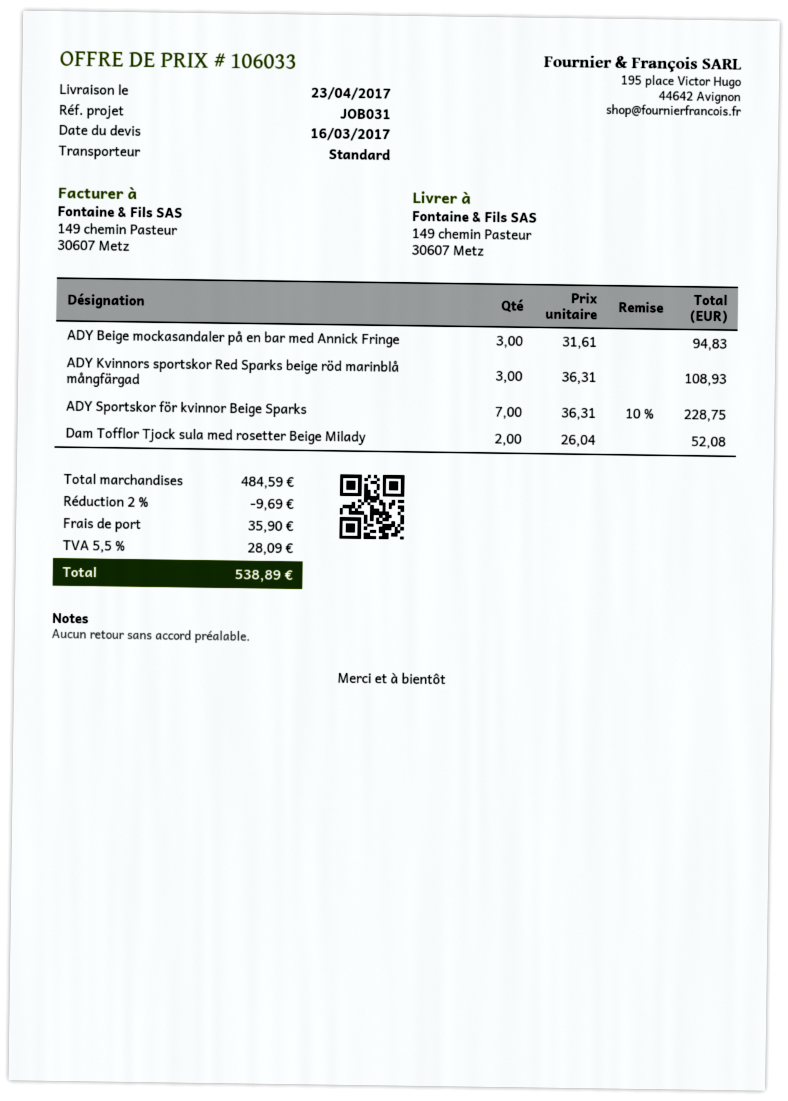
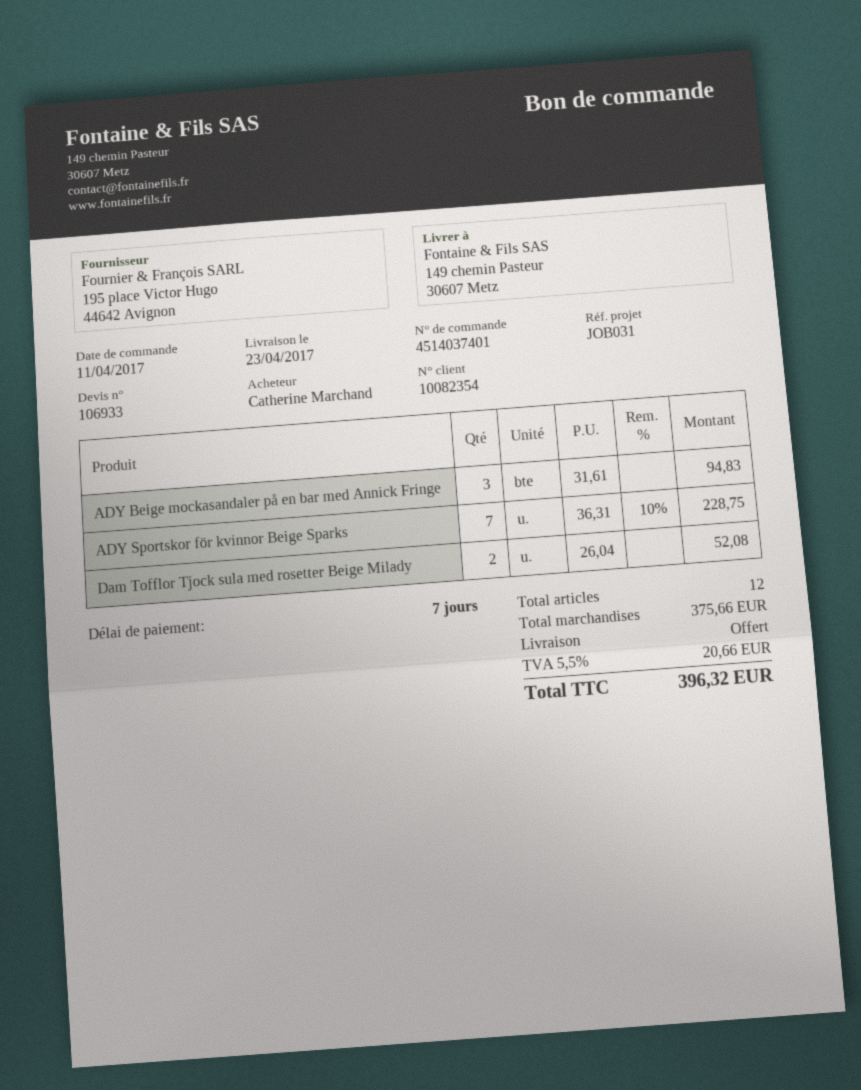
quote number: 106033 -> 106933
ADY Kvinnors sportskor Red Sparks beige röd marinblå mångfärgad: 3 x 36.31 = 108.93 -> none
subtotal: 484.59 -> 375.66
discount: 2% = 9.69 -> none
shipping: 35.90 -> 0.00
tax: 5.5% = 28.09 -> 5.5% = 20.66
total: 538.89 -> 396.32

